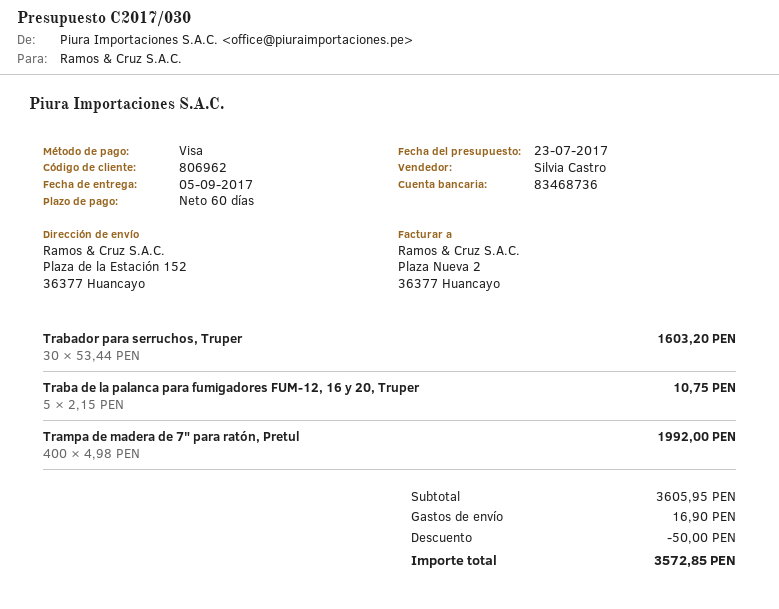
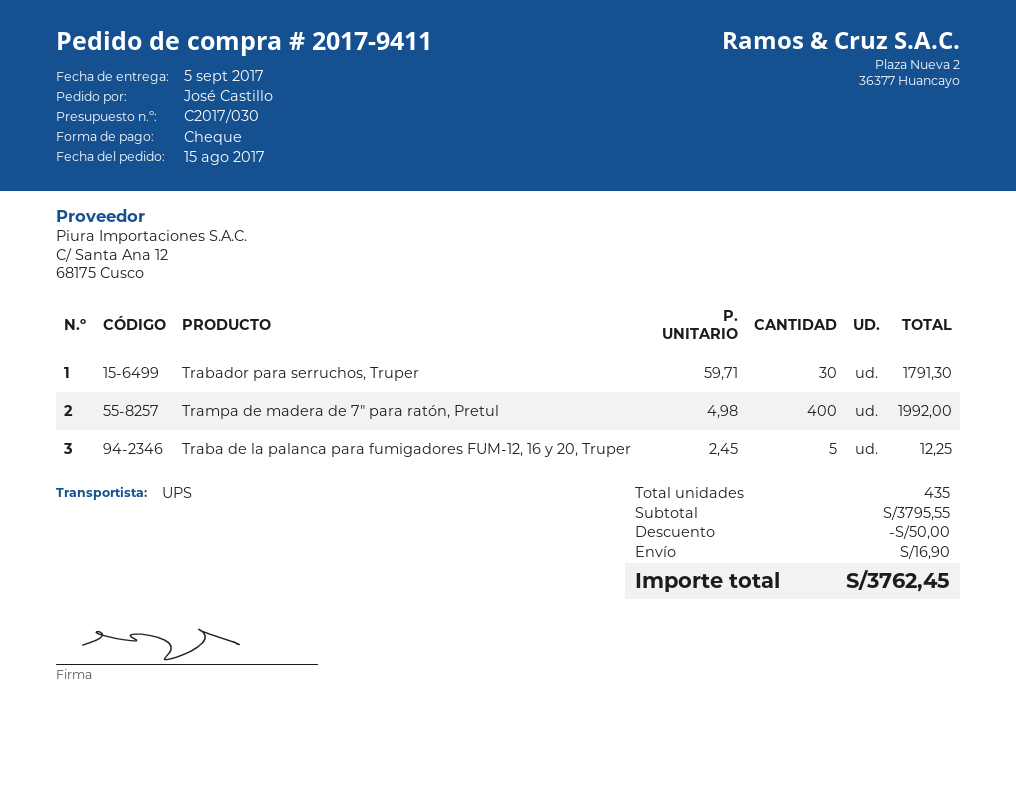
payment method: Visa -> cheque
Trabador para serruchos, Truper: 30 x 53.44 = 1603.20 -> 30 x 59.71 = 1791.30
Traba de la palanca para fumigadores FUM-12, 16 y 20, Truper: 5 x 2.15 = 10.75 -> 5 x 2.45 = 12.25
subtotal: 3605.95 -> 3795.55
total: 3572.85 -> 3762.45

